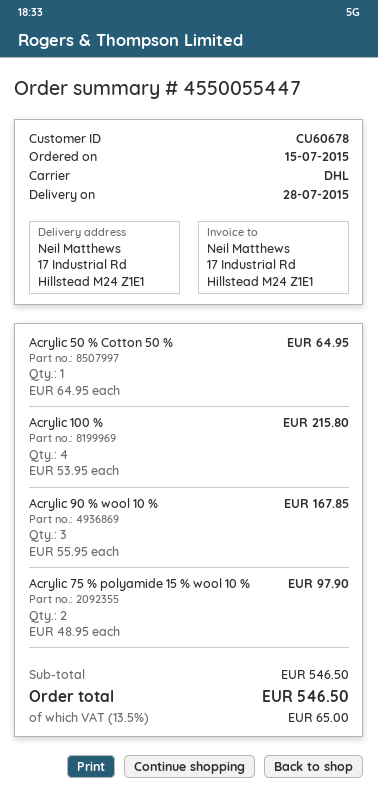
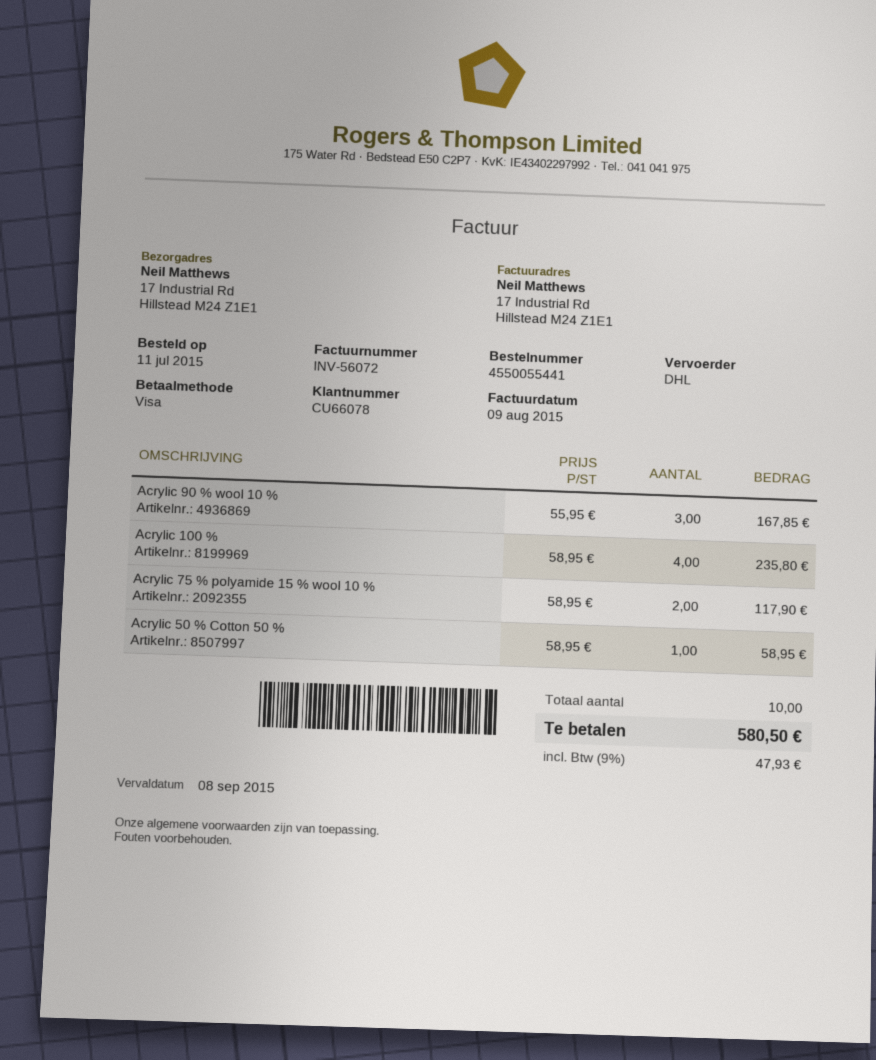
order number: 4550055447 -> 4550055441
order date: 2015-07-15 -> 2015-07-11
customer number: CU60678 -> CU66078
Acrylic 50 % Cotton 50 %: 1 x 64.95 = 64.95 -> 1 x 58.95 = 58.95
Acrylic 100 %: 4 x 53.95 = 215.80 -> 4 x 58.95 = 235.80
Acrylic 75 % polyamide 15 % wool 10 %: 2 x 48.95 = 97.90 -> 2 x 58.95 = 117.90
tax: 13.5% = 65.00 -> 9% = 47.93
total: 546.50 -> 580.50

